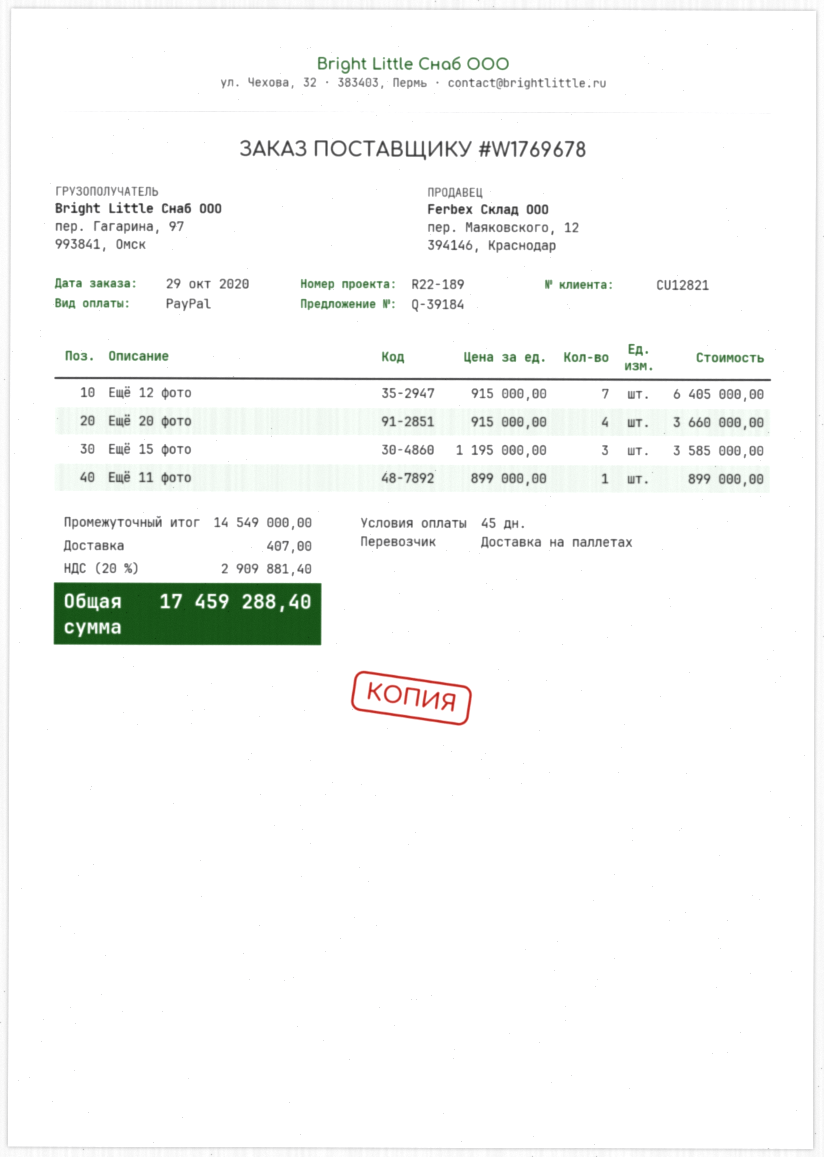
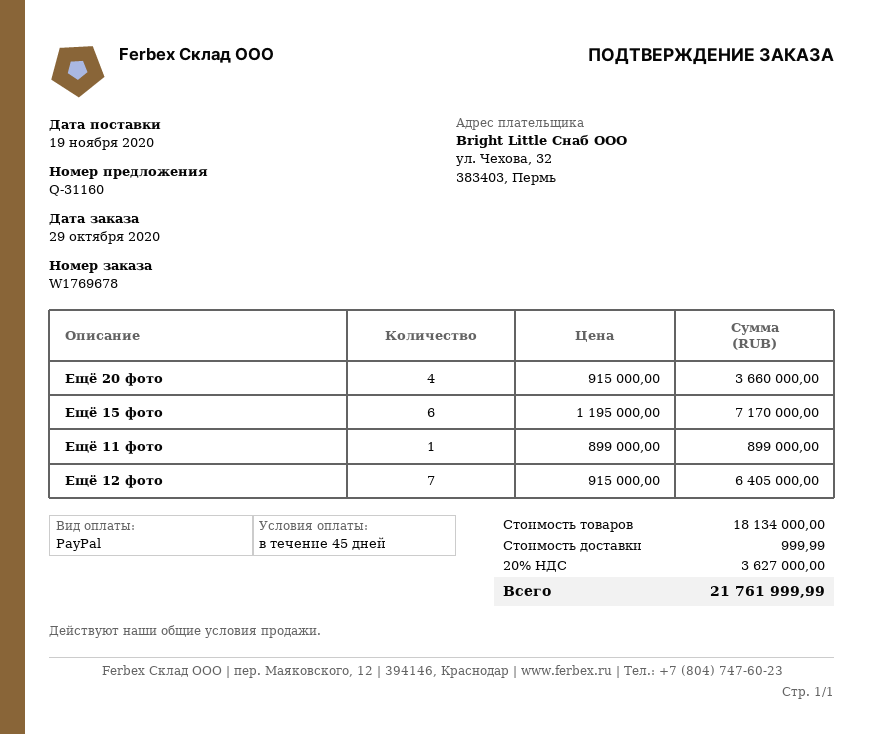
quote number: Q-39184 -> Q-31160
Ещё 15 фото: 3 x 1195000.00 = 3585000.00 -> 6 x 1195000.00 = 7170000.00
subtotal: 14549000.00 -> 18134000.00
shipping: 407.00 -> 999.99
tax: 20% = 2909881.40 -> 20% = 3627000.00
total: 17459288.40 -> 21761999.99

